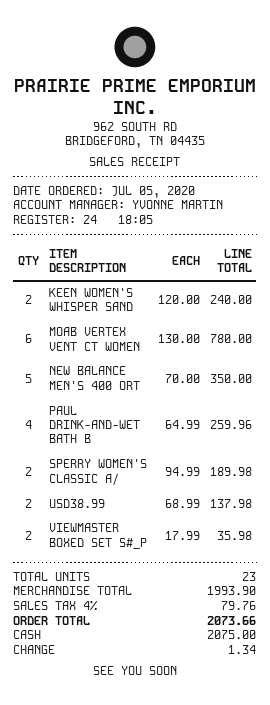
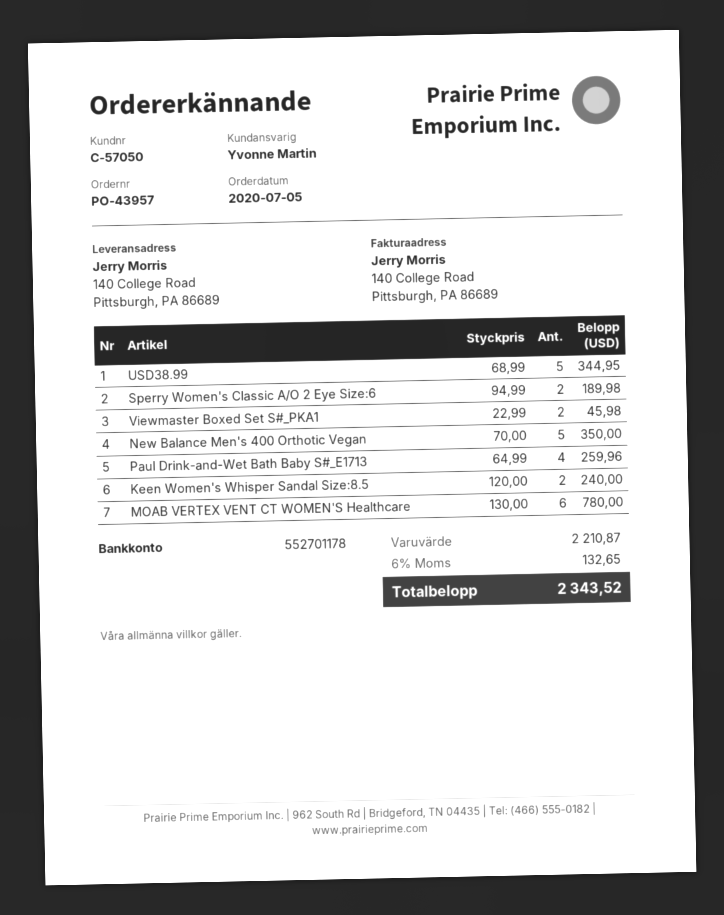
USD38.99: 2 x 68.99 = 137.98 -> 5 x 68.99 = 344.95
VIEWMASTER BOXED SET S#_P: 2 x 17.99 = 35.98 -> 2 x 22.99 = 45.98
subtotal: 1993.90 -> 2210.87
tax: 4% = 79.76 -> 6% = 132.65
total: 2073.66 -> 2343.52

